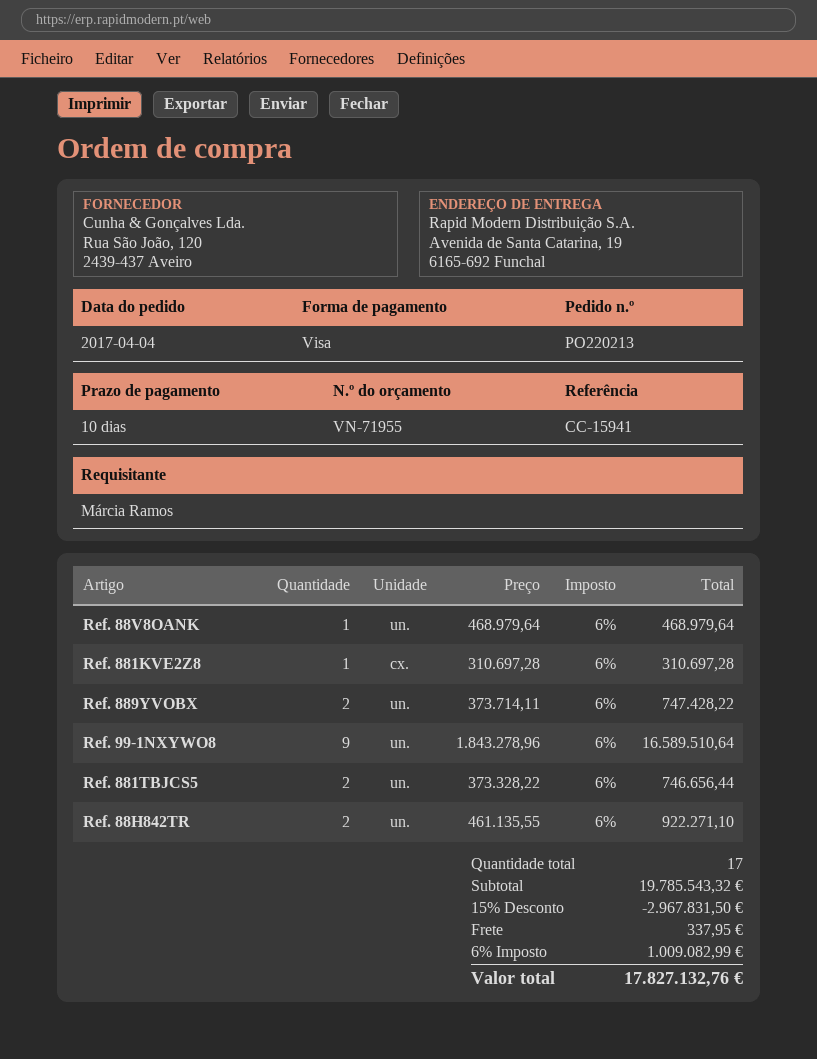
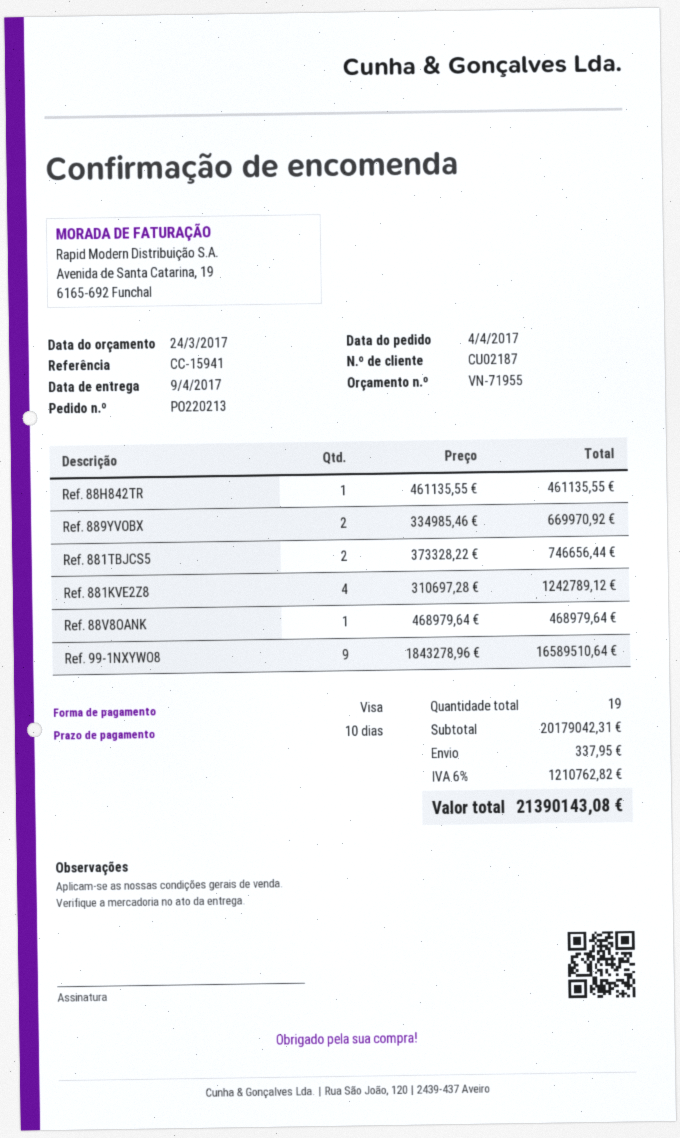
Ref. 881KVE2Z8: 1 x 310697.28 = 310697.28 -> 4 x 310697.28 = 1242789.12
Ref. 889YVOBX: 2 x 373714.11 = 747428.22 -> 2 x 334985.46 = 669970.92
Ref. 88H842TR: 2 x 461135.55 = 922271.10 -> 1 x 461135.55 = 461135.55
total quantity: 17 -> 19
subtotal: 19785543.32 -> 20179042.31
discount: 15% = 2967831.50 -> none
tax: 6% = 1009082.99 -> 6% = 1210762.82
total: 17827132.76 -> 21390143.08

